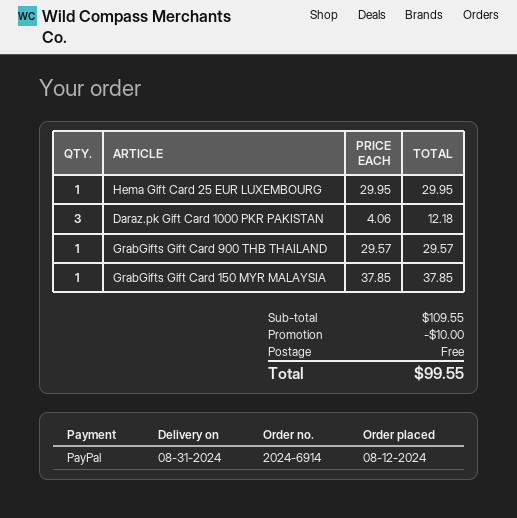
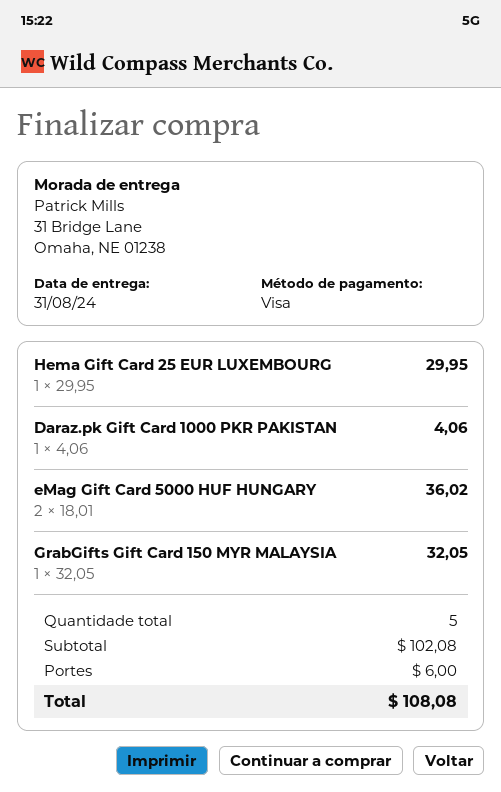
payment method: PayPal -> Visa
Daraz.pk Gift Card 1000 PKR PAKISTAN: 3 x 4.06 = 12.18 -> 1 x 4.06 = 4.06
GrabGifts Gift Card 900 THB THAILAND: 1 x 29.57 = 29.57 -> none
GrabGifts Gift Card 150 MYR MALAYSIA: 1 x 37.85 = 37.85 -> 1 x 32.05 = 32.05
eMag Gift Card 5000 HUF HUNGARY: none -> 2 x 18.01 = 36.02
subtotal: 109.55 -> 102.08
discount: 10.00 -> none
shipping: 0.00 -> 6.00
total: 99.55 -> 108.08

